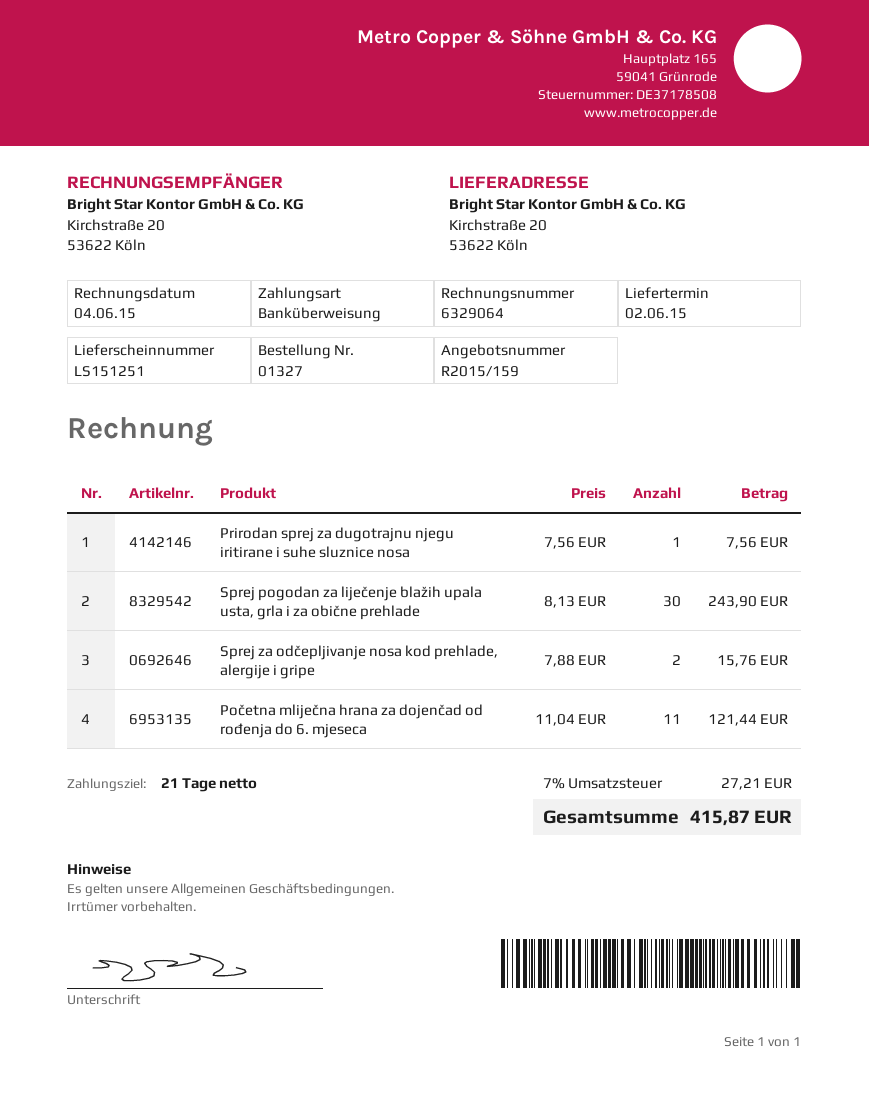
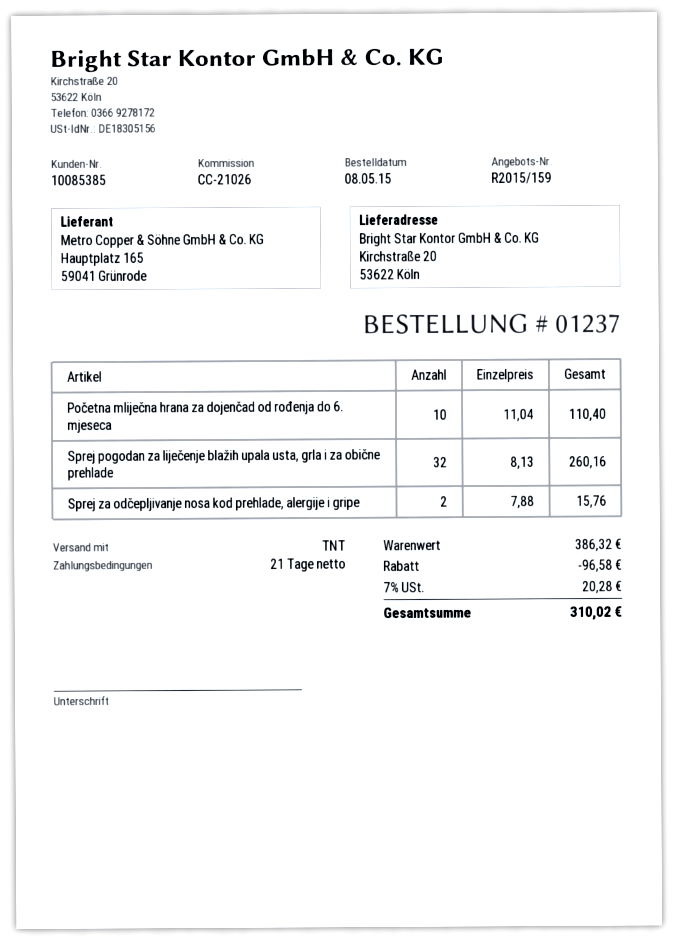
order number: 01327 -> 01237
Prirodan sprej za dugotrajnu njegu iritirane i suhe sluznice nosa: 1 x 7.56 = 7.56 -> none
Sprej pogodan za liječenje blažih upala usta, grla i za obične prehlade: 30 x 8.13 = 243.90 -> 32 x 8.13 = 260.16
Početna mliječna hrana za dojenčad od rođenja do 6. mjeseca: 11 x 11.04 = 121.44 -> 10 x 11.04 = 110.40
discount: none -> 96.58
tax: 7% = 27.21 -> 7% = 20.28
total: 415.87 -> 310.02

